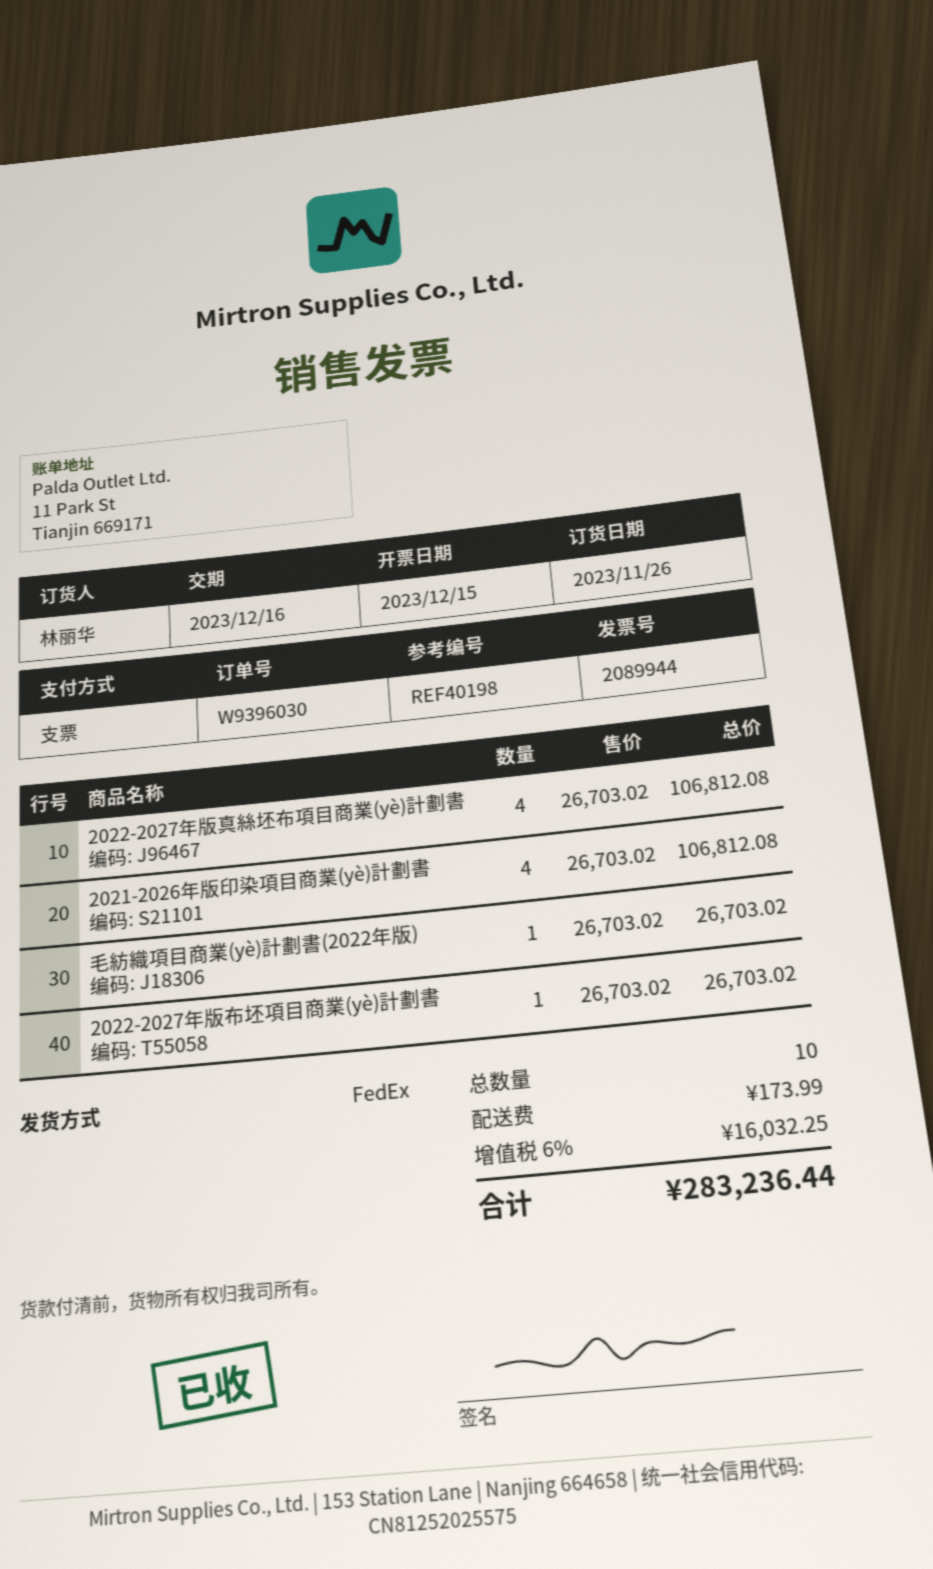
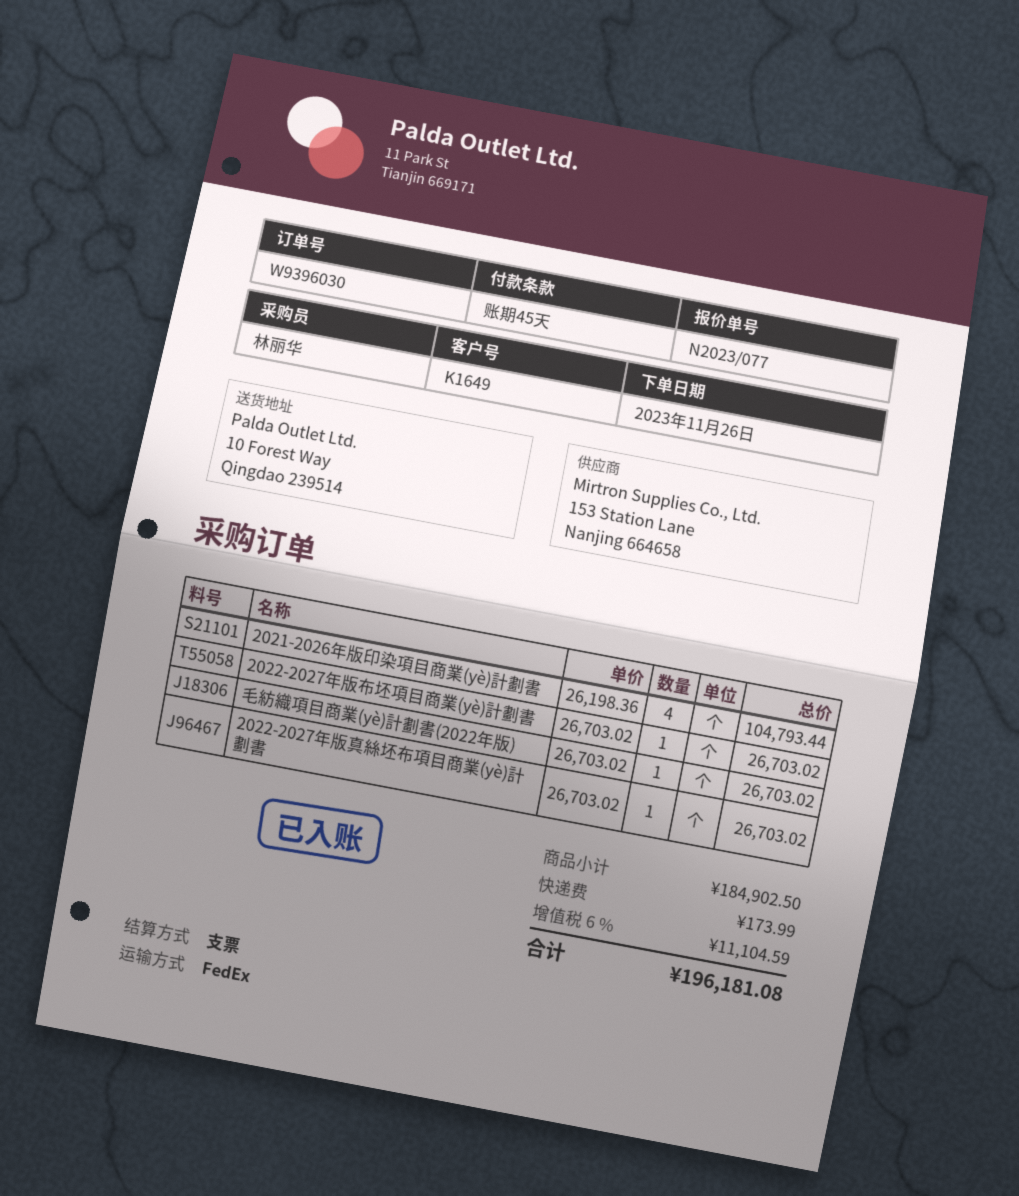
2022-2027年版真絲坯布項目商業(yè)計劃書: 4 x 26703.02 = 106812.08 -> 1 x 26703.02 = 26703.02
2021-2026年版印染項目商業(yè)計劃書: 4 x 26703.02 = 106812.08 -> 4 x 26198.36 = 104793.44
tax: 6% = 16032.25 -> 6% = 11104.59
total: 283236.44 -> 196181.08

